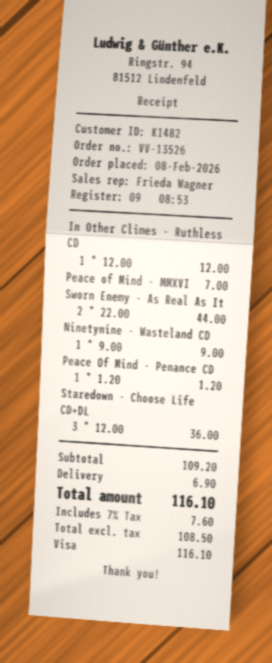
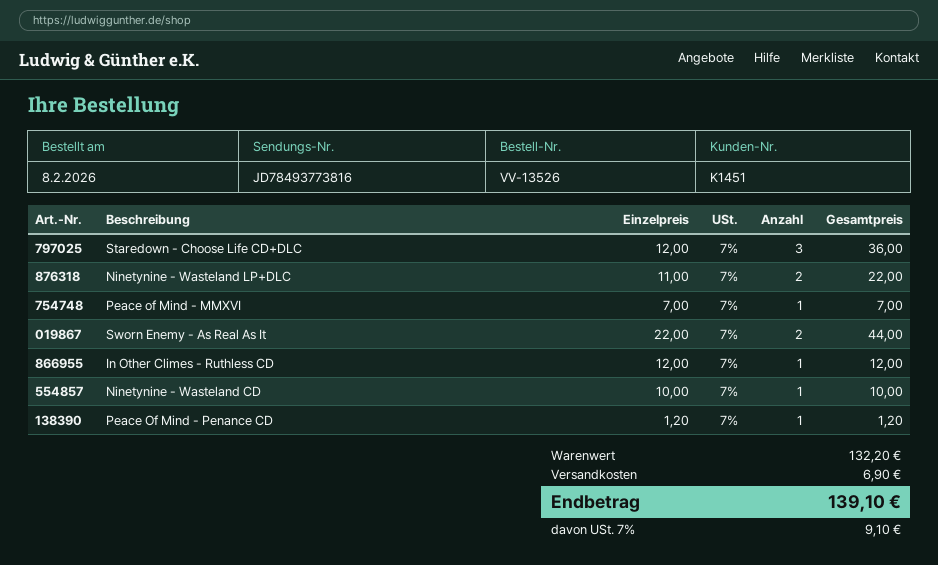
customer number: K1482 -> K1451
Ninetynine - Wasteland CD: 1 x 9.00 = 9.00 -> 1 x 10.00 = 10.00
Ninetynine - Wasteland LP+DLC: none -> 2 x 11.00 = 22.00
subtotal: 109.20 -> 132.20
tax: 7% = 7.60 -> 7% = 9.10
total: 116.10 -> 139.10

